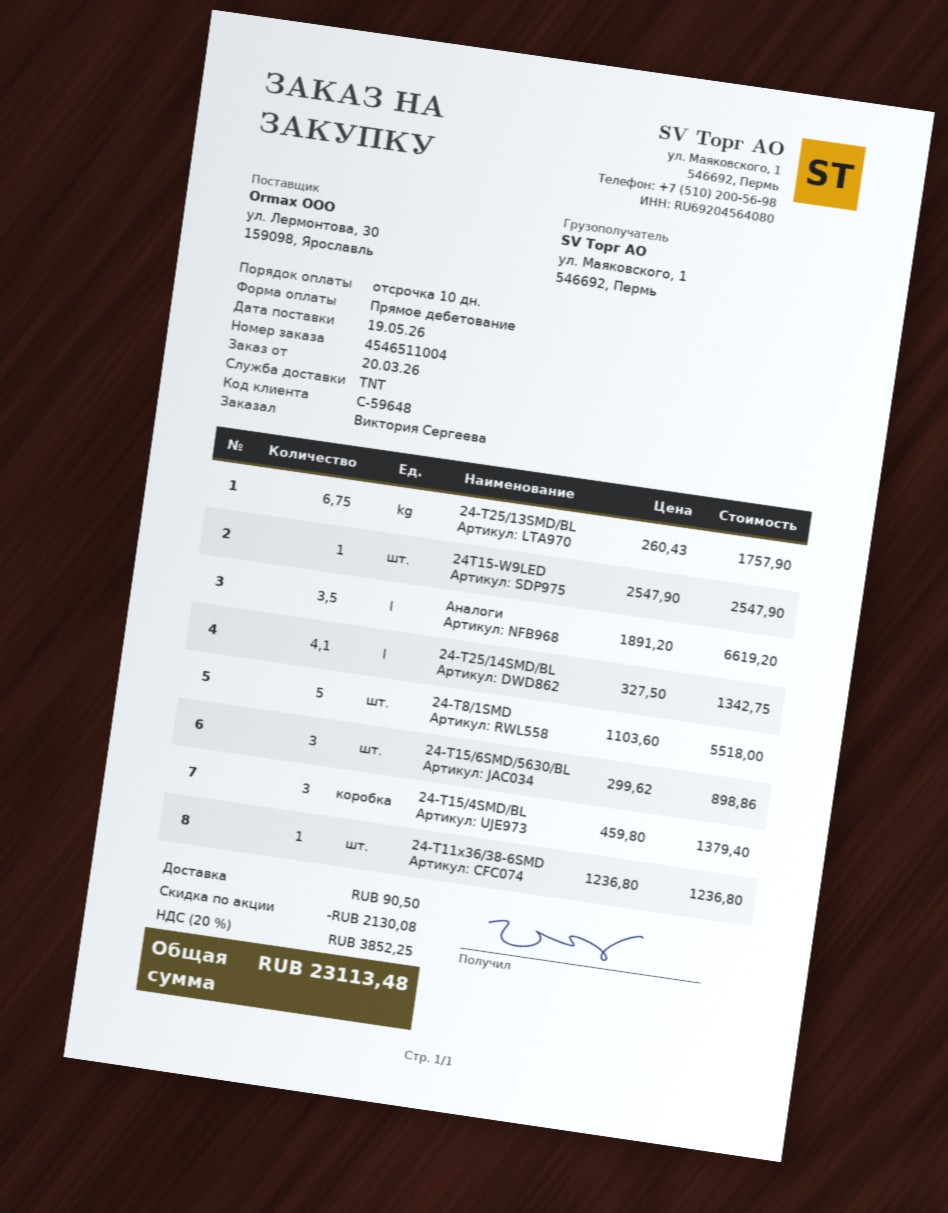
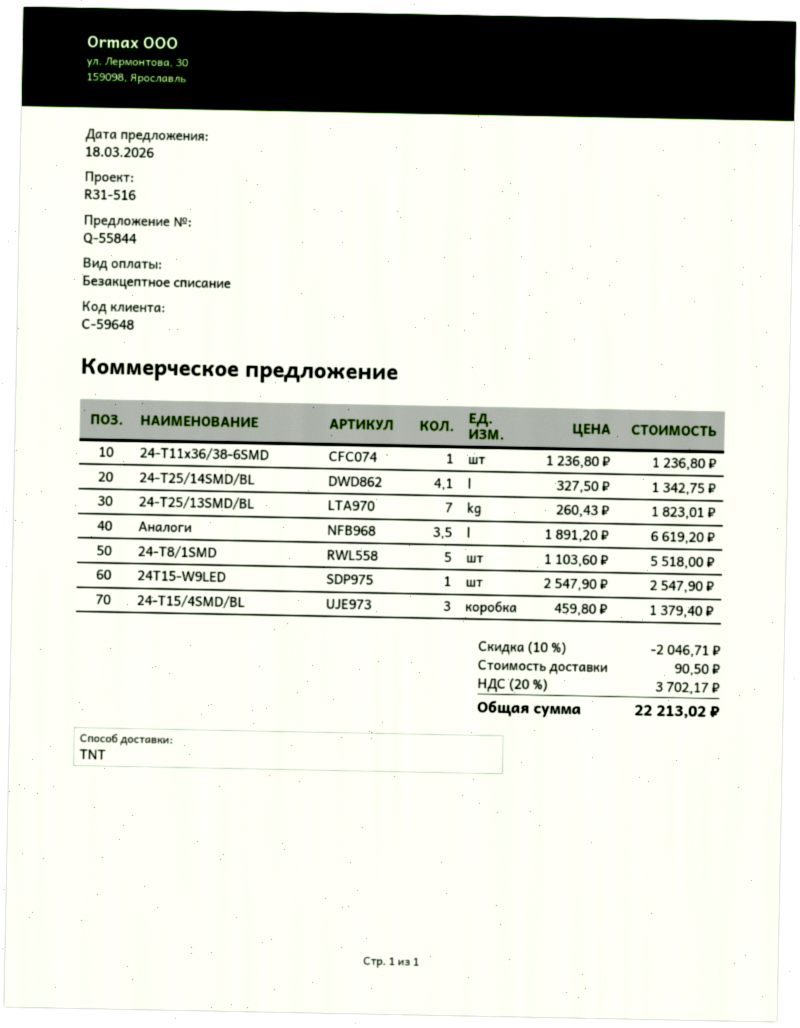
24-T25/13SMD/BL: 6.75 x 260.43 = 1757.90 -> 7 x 260.43 = 1823.01
24-T15/6SMD/5630/BL: 3 x 299.62 = 898.86 -> none
discount: 2130.08 -> 2046.71
tax: 20% = 3852.25 -> 20% = 3702.17
total: 23113.48 -> 22213.02

